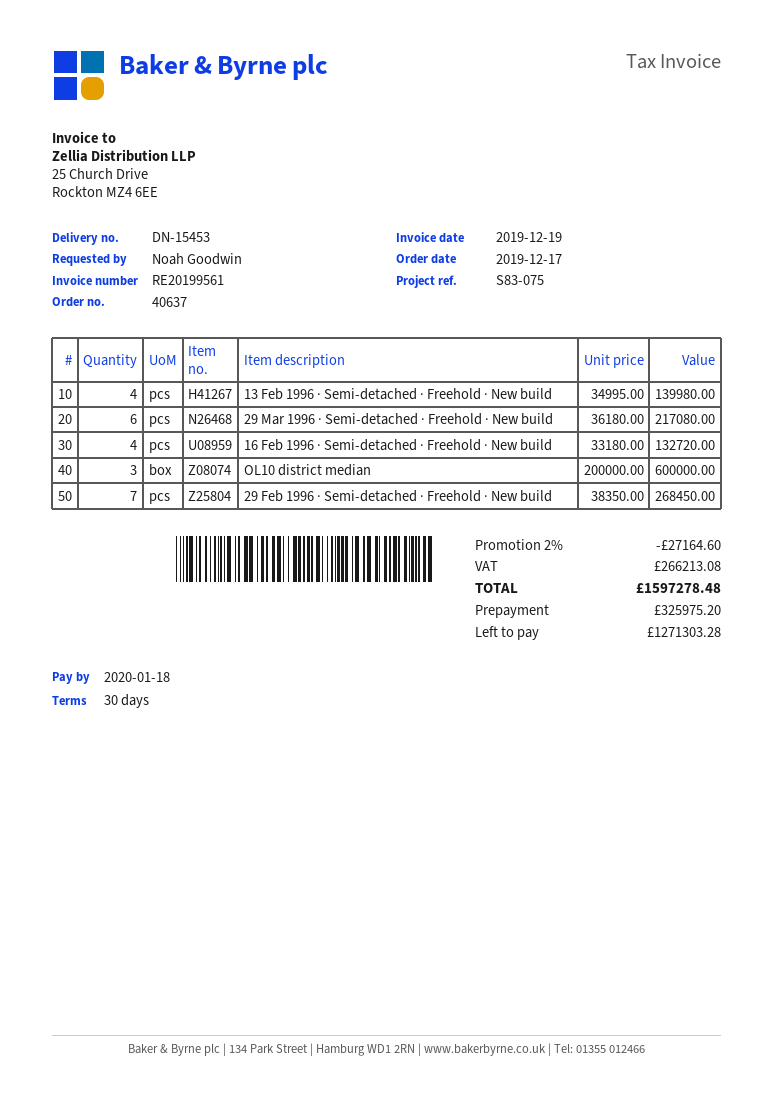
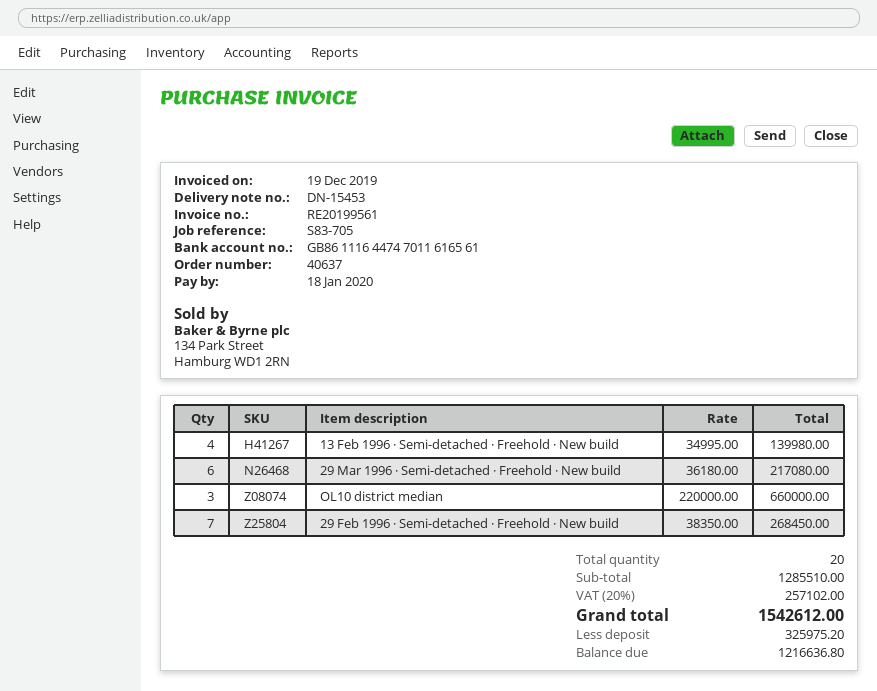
reference: S83-075 -> S83-705
16 Feb 1996 · Semi-detached · Freehold · New build: 4 x 33180.00 = 132720.00 -> none
OL10 district median: 3 x 200000.00 = 600000.00 -> 3 x 220000.00 = 660000.00
discount: 2% = 27164.60 -> none
tax: 266213.08 -> 257102.00
total: 1597278.48 -> 1542612.00
balance: 1271303.28 -> 1216636.80

